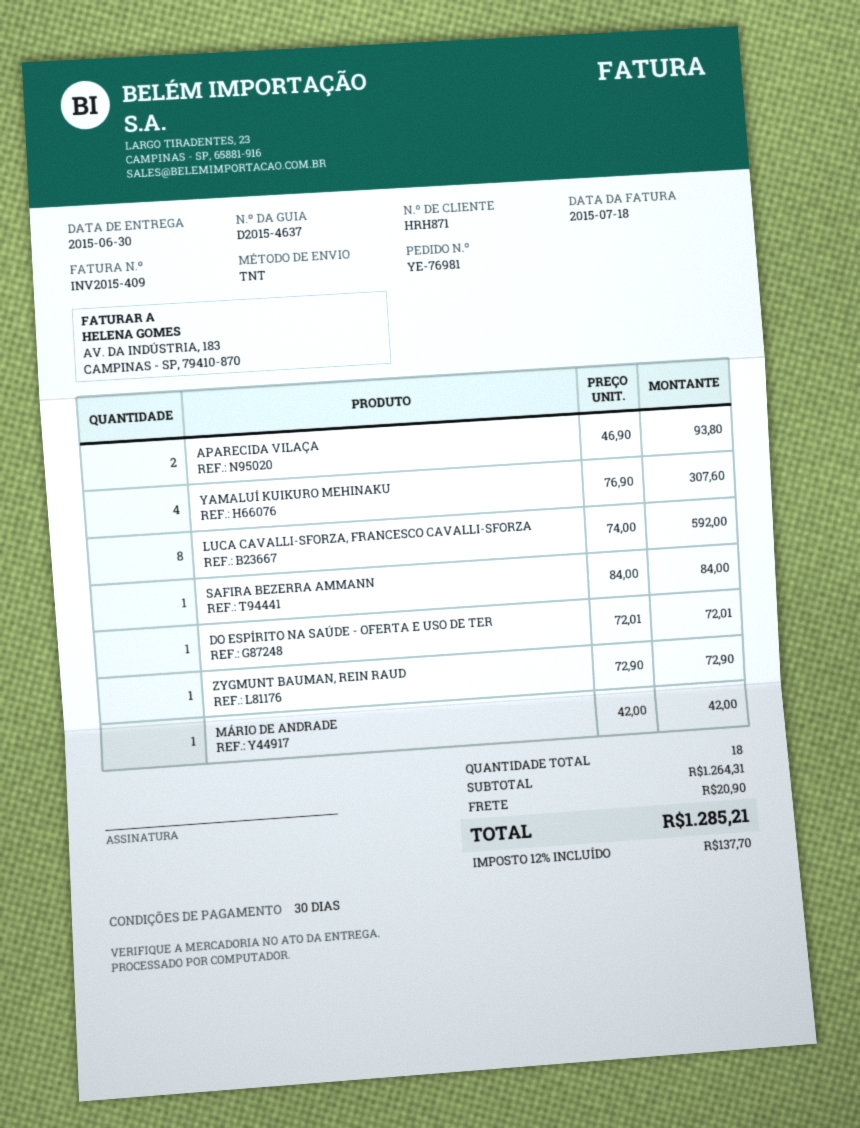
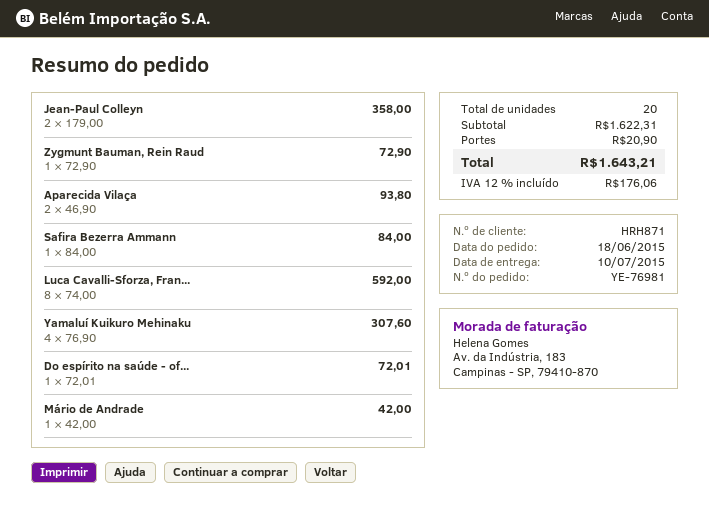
delivery date: 2015-06-30 -> 2015-07-10
Jean-Paul Colleyn: none -> 2 x 179.00 = 358.00
total quantity: 18 -> 20
subtotal: 1264.31 -> 1622.31
tax: 12% = 137.70 -> 12% = 176.06
total: 1285.21 -> 1643.21

